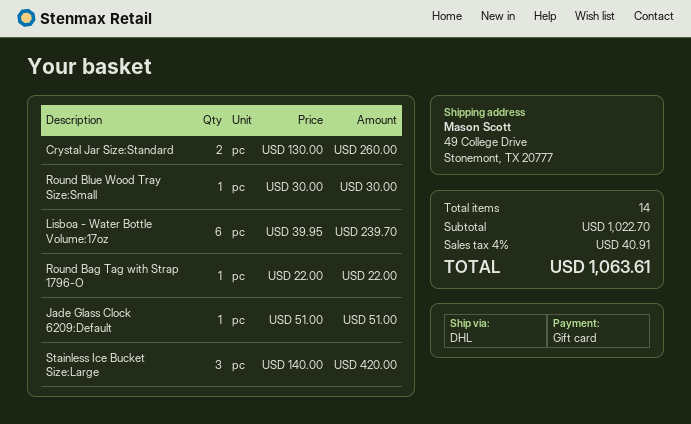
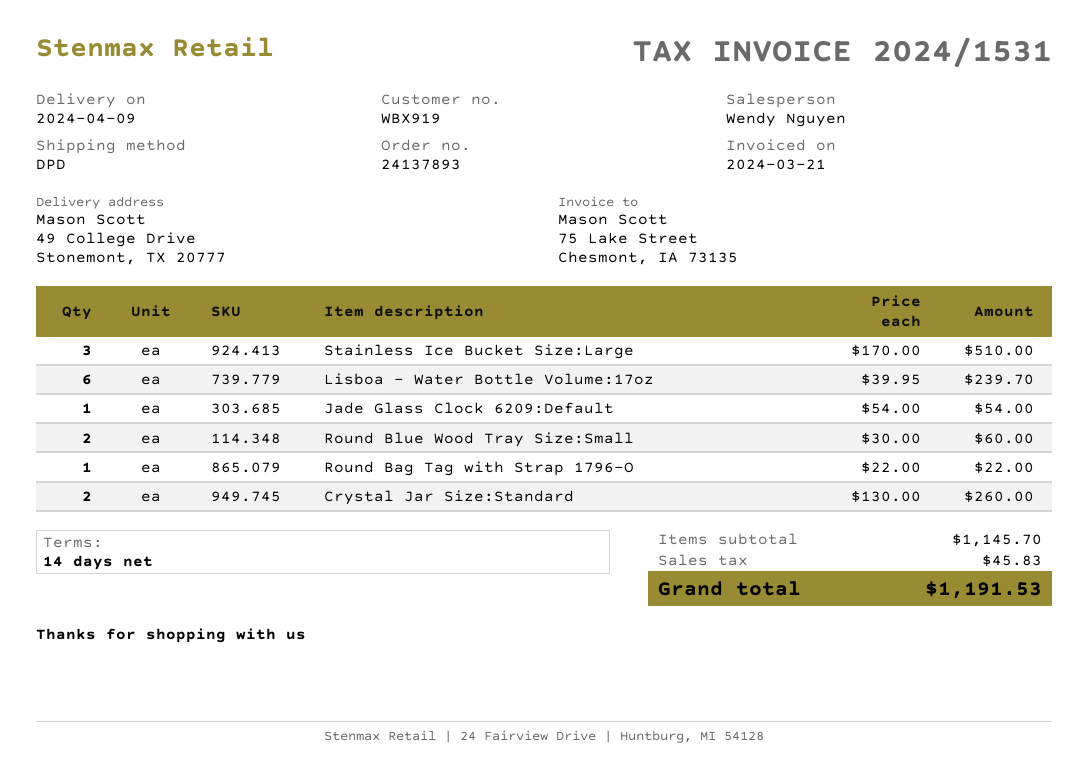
shipping method: DHL -> DPD
Round Blue Wood Tray Size:Small: 1 x 30.00 = 30.00 -> 2 x 30.00 = 60.00
Jade Glass Clock 6209:Default: 1 x 51.00 = 51.00 -> 1 x 54.00 = 54.00
Stainless Ice Bucket Size:Large: 3 x 140.00 = 420.00 -> 3 x 170.00 = 510.00
subtotal: 1022.70 -> 1145.70
tax: 40.91 -> 45.83
total: 1063.61 -> 1191.53

